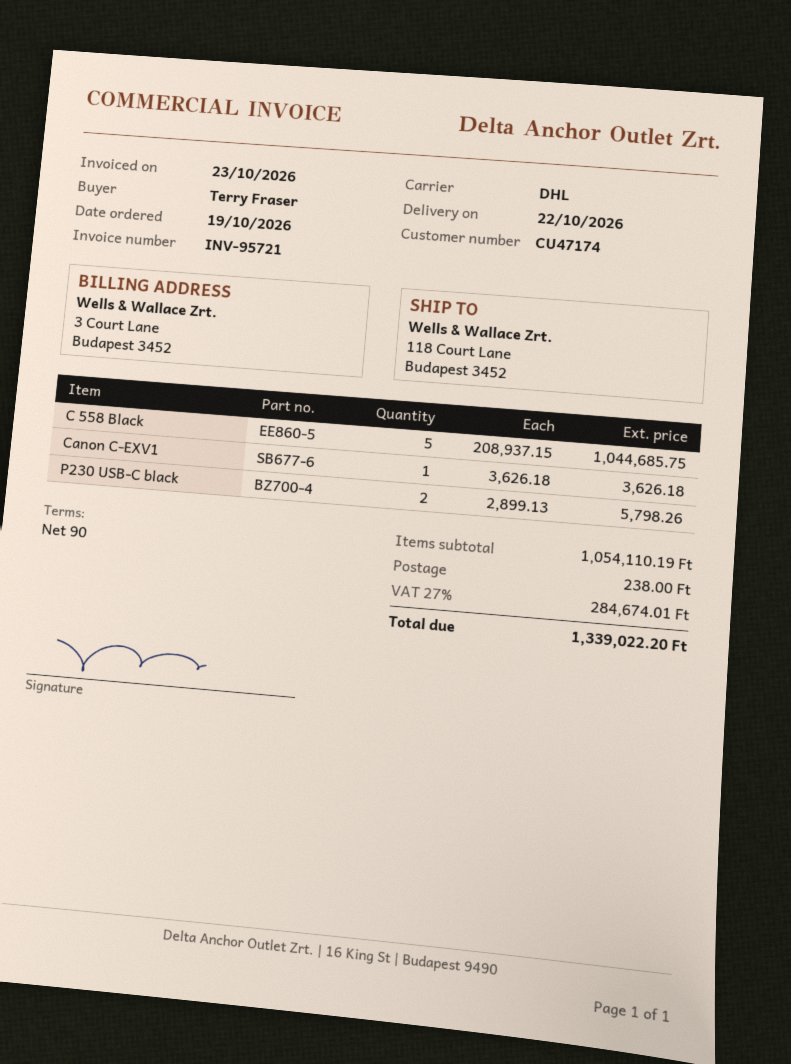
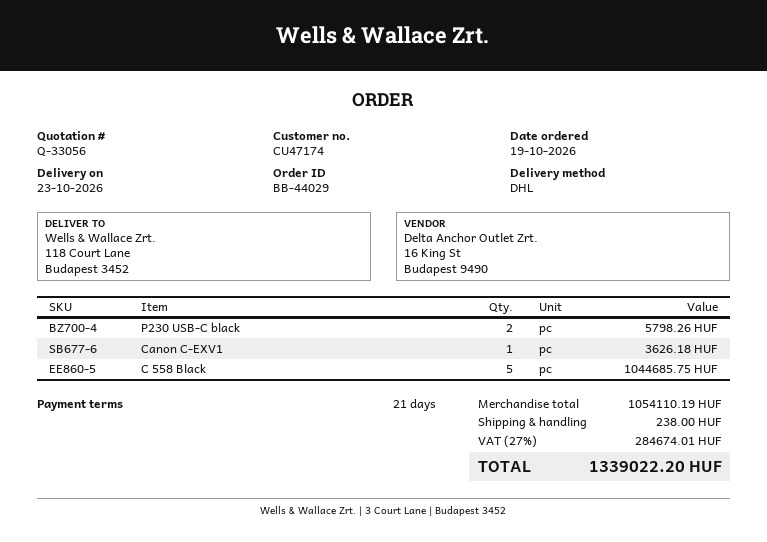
delivery date: 2026-10-22 -> 2026-10-23
payment terms: 90 days -> 21 days

